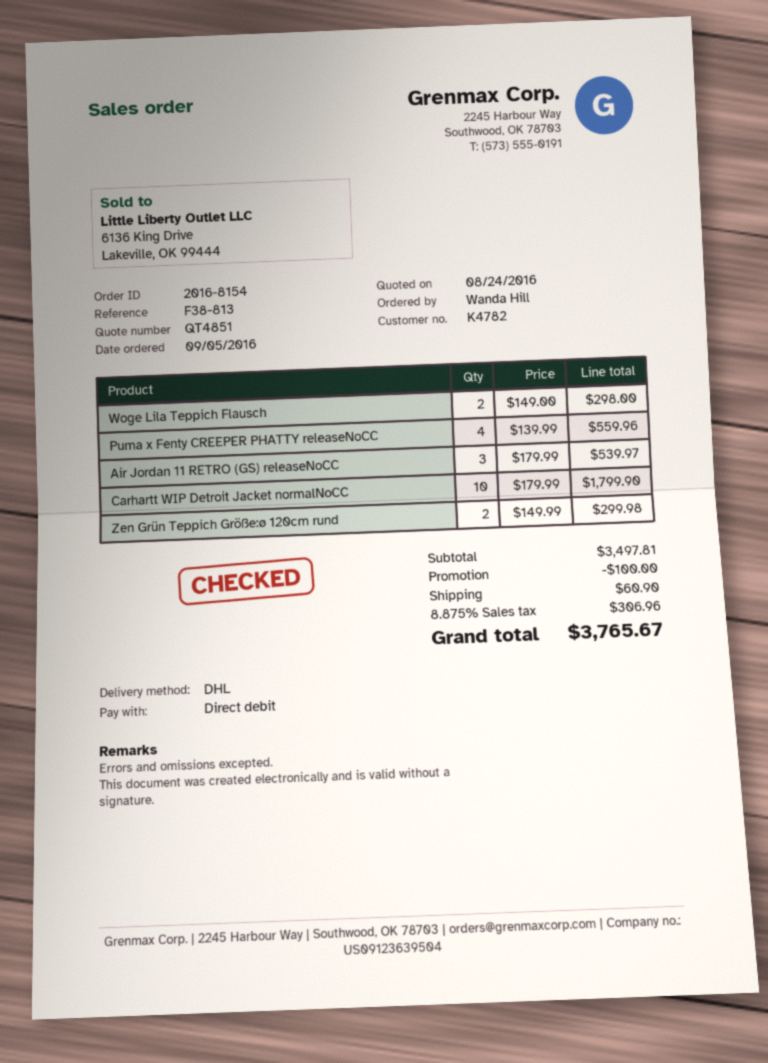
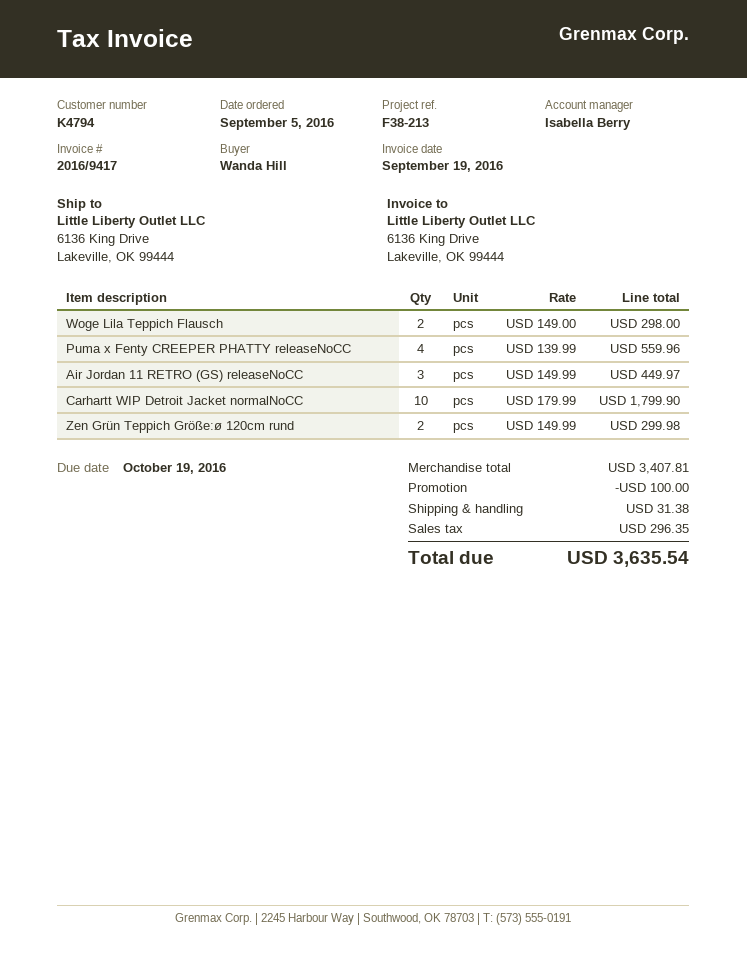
customer number: K4782 -> K4794
reference: F38-813 -> F38-213
Air Jordan 11 RETRO (GS) releaseNoCC: 3 x 179.99 = 539.97 -> 3 x 149.99 = 449.97
subtotal: 3497.81 -> 3407.81
shipping: 60.90 -> 31.38
tax: 306.96 -> 296.35
total: 3765.67 -> 3635.54

